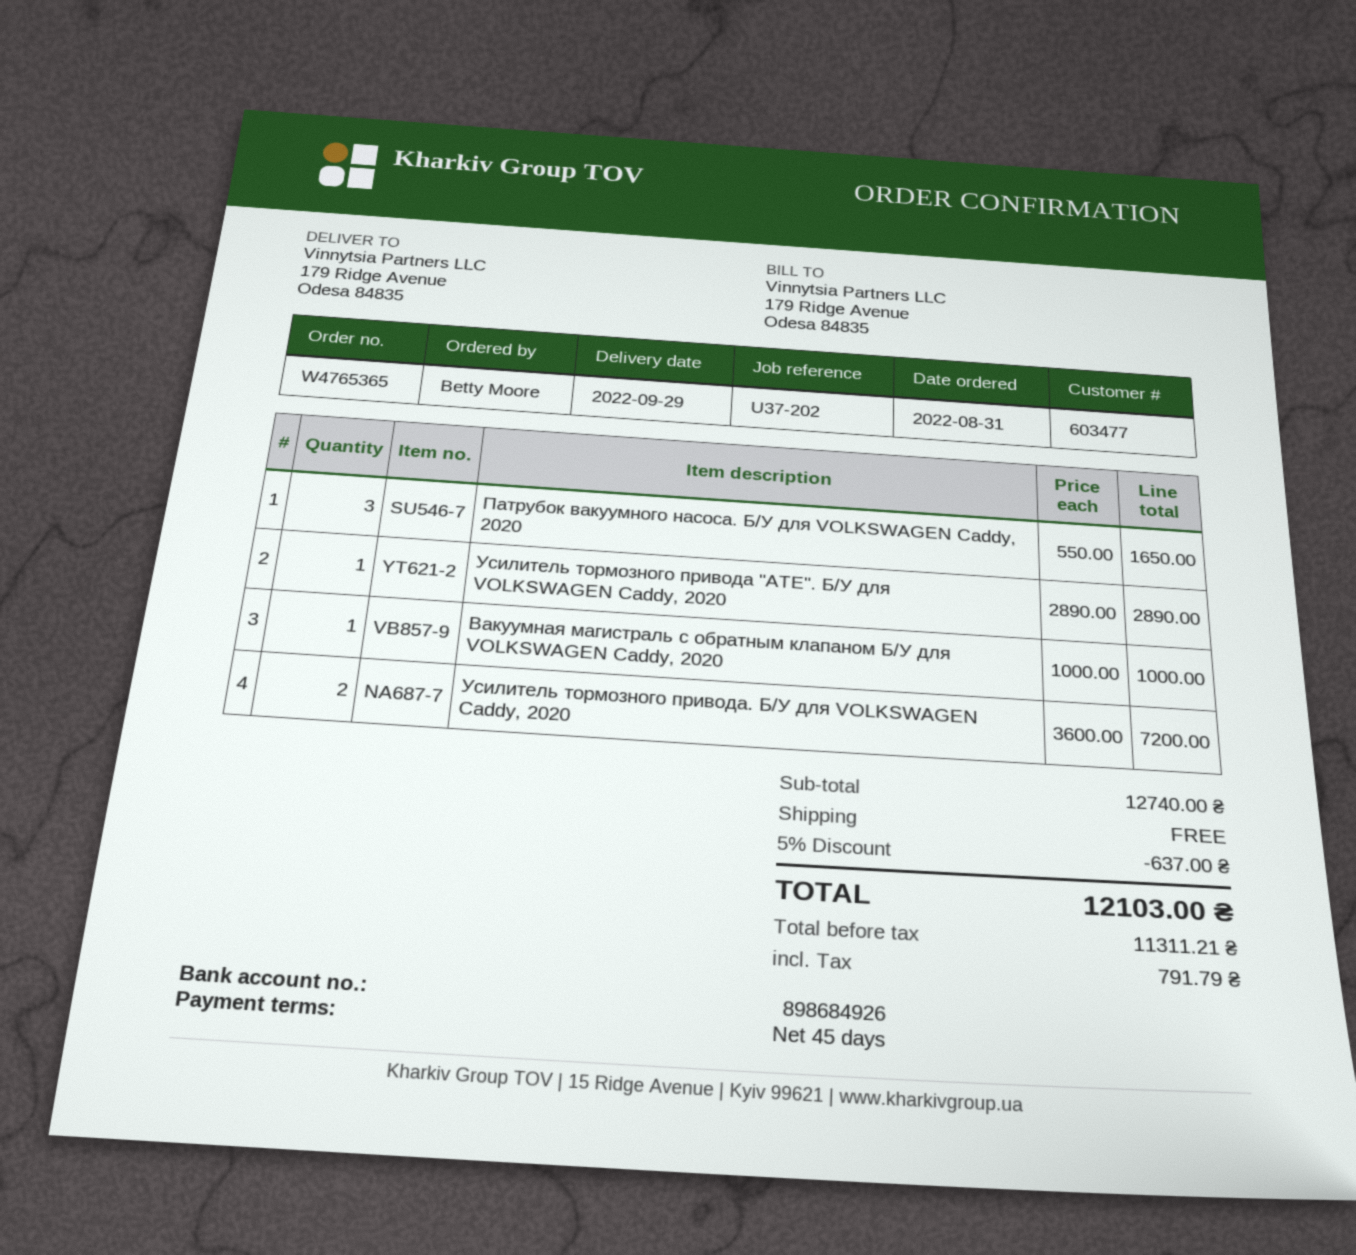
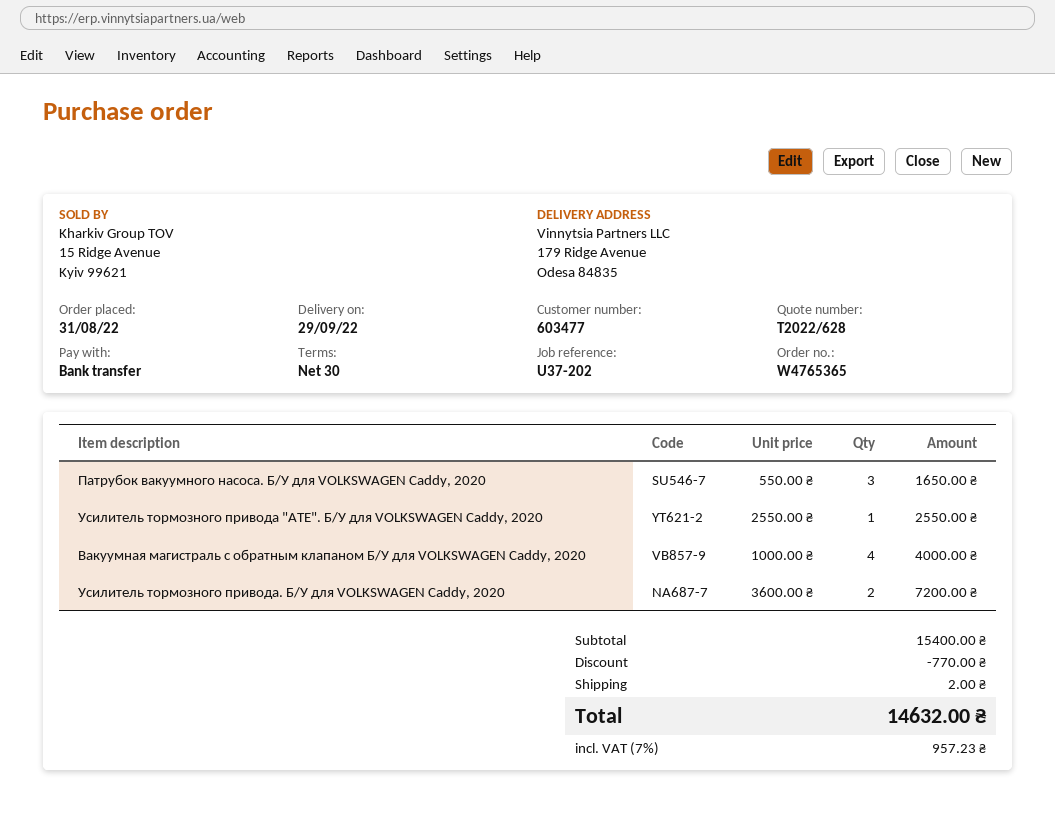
payment terms: 45 days -> 30 days
Усилитель тормозного привода "ATE". Б/У для VOLKSWAGEN Caddy, 2020: 1 x 2890.00 = 2890.00 -> 1 x 2550.00 = 2550.00
Вакуумная магистраль с обратным клапаном Б/У для VOLKSWAGEN Caddy, 2020: 1 x 1000.00 = 1000.00 -> 4 x 1000.00 = 4000.00
subtotal: 12740.00 -> 15400.00
discount: 637.00 -> 770.00
shipping: 0.00 -> 2.00
tax: 791.79 -> 957.23
total: 12103.00 -> 14632.00

